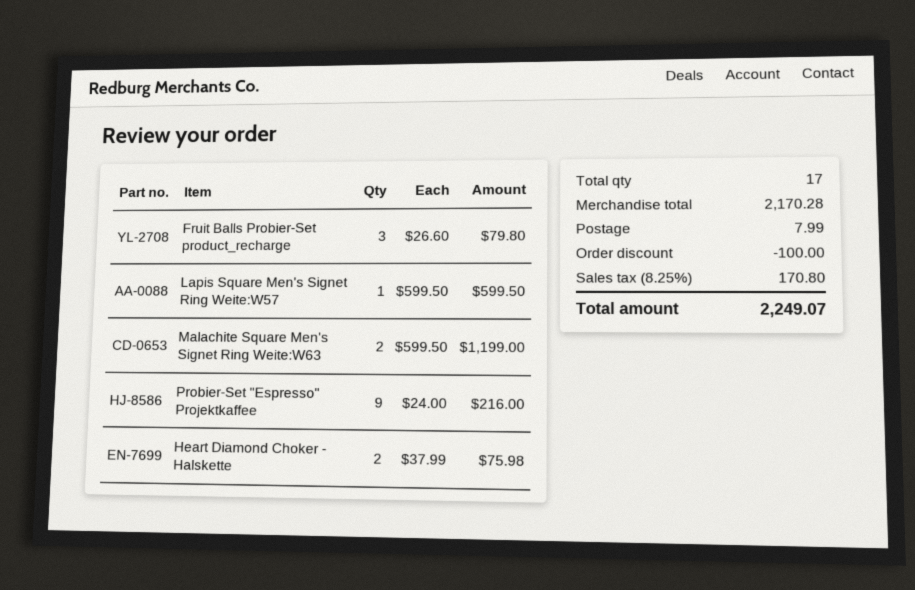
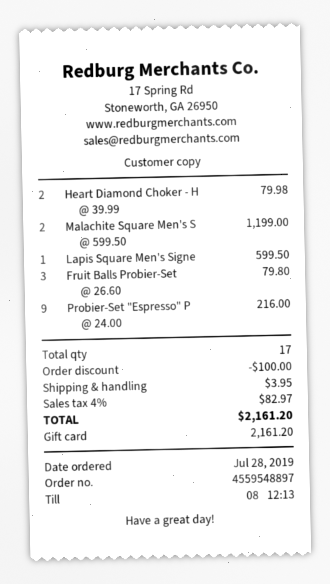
Heart Diamond Choker - Halskette: 2 x 37.99 = 75.98 -> 2 x 39.99 = 79.98
shipping: 7.99 -> 3.95
tax: 8.25% = 170.80 -> 4% = 82.97
total: 2249.07 -> 2161.20

